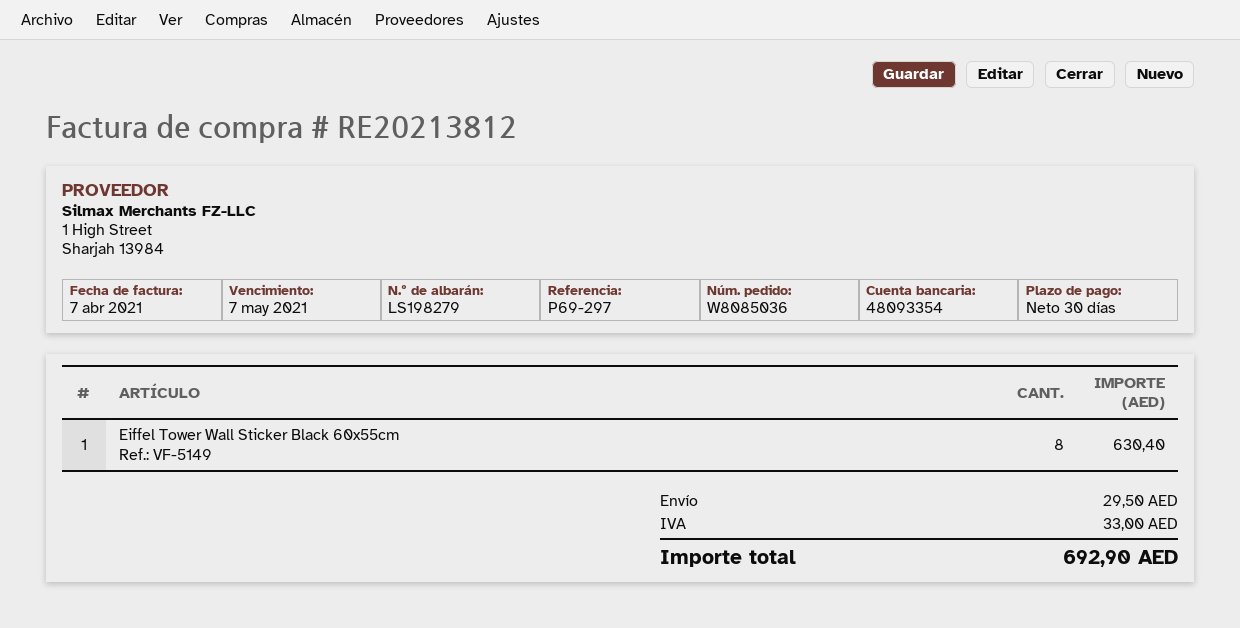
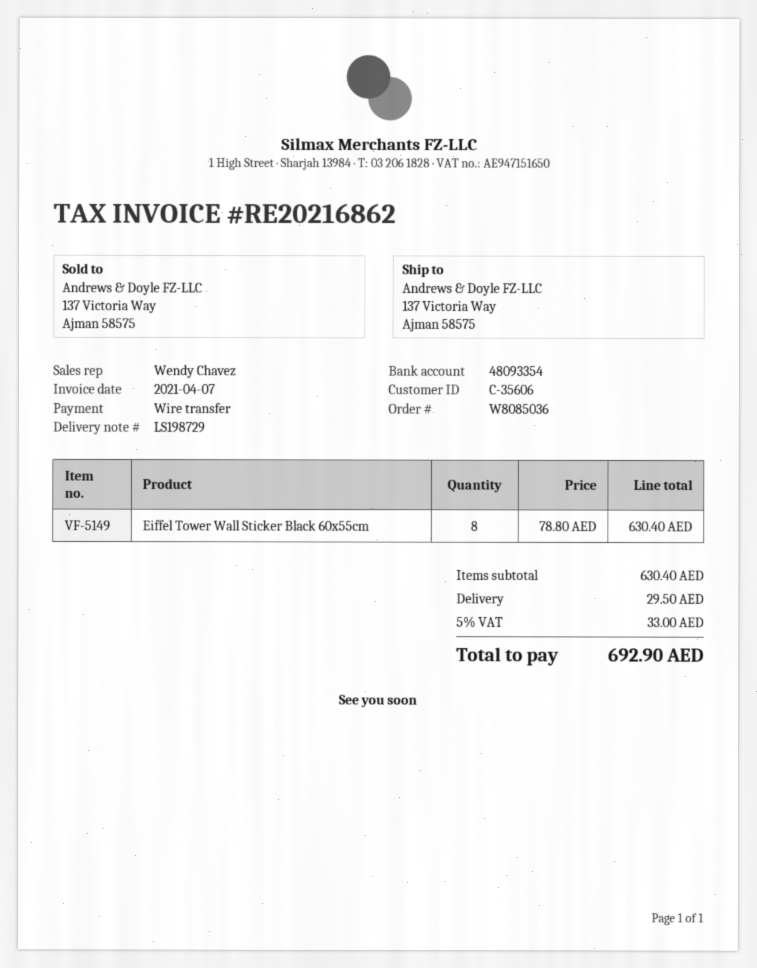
delivery note number: LS198279 -> LS198729
invoice number: RE20213812 -> RE20216862

